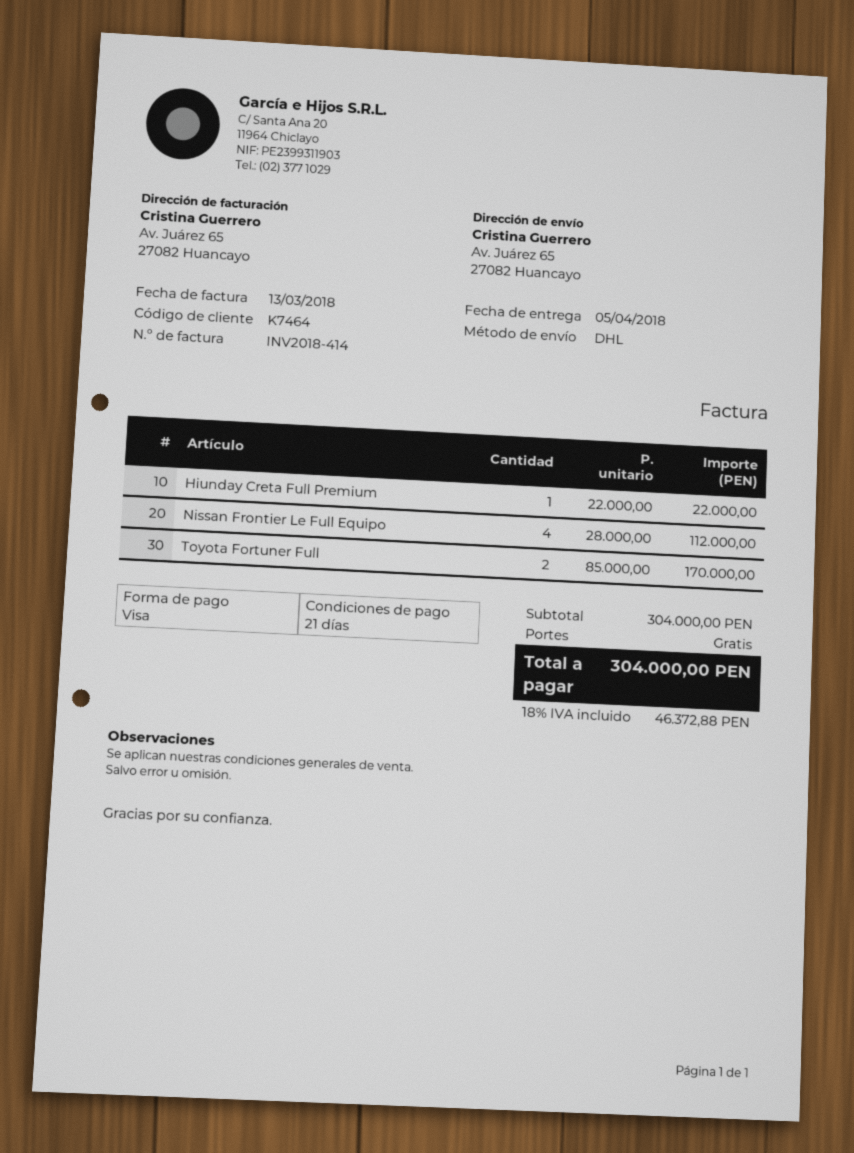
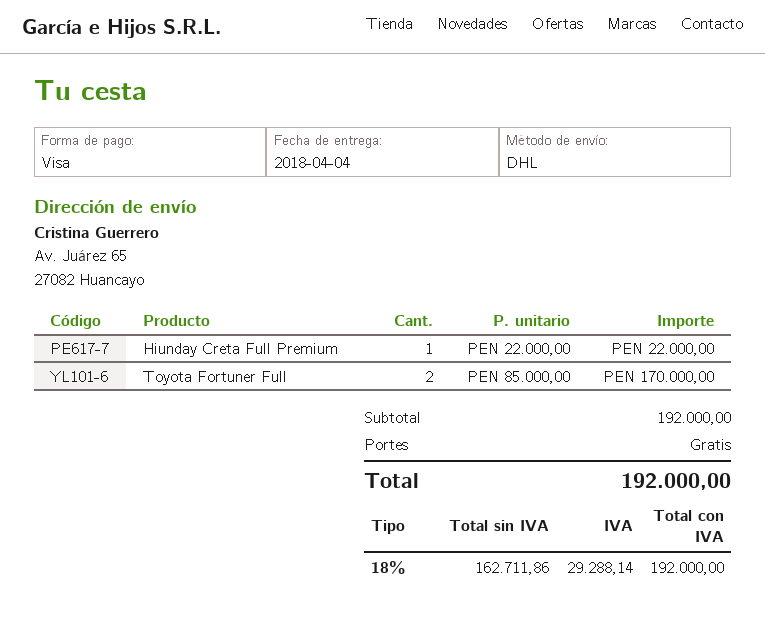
delivery date: 2018-04-05 -> 2018-04-04
Nissan Frontier Le Full Equipo: 4 x 28000.00 = 112000.00 -> none
subtotal: 304000.00 -> 192000.00
tax: 18% = 46372.88 -> 18% = 29288.14
total: 304000.00 -> 192000.00

